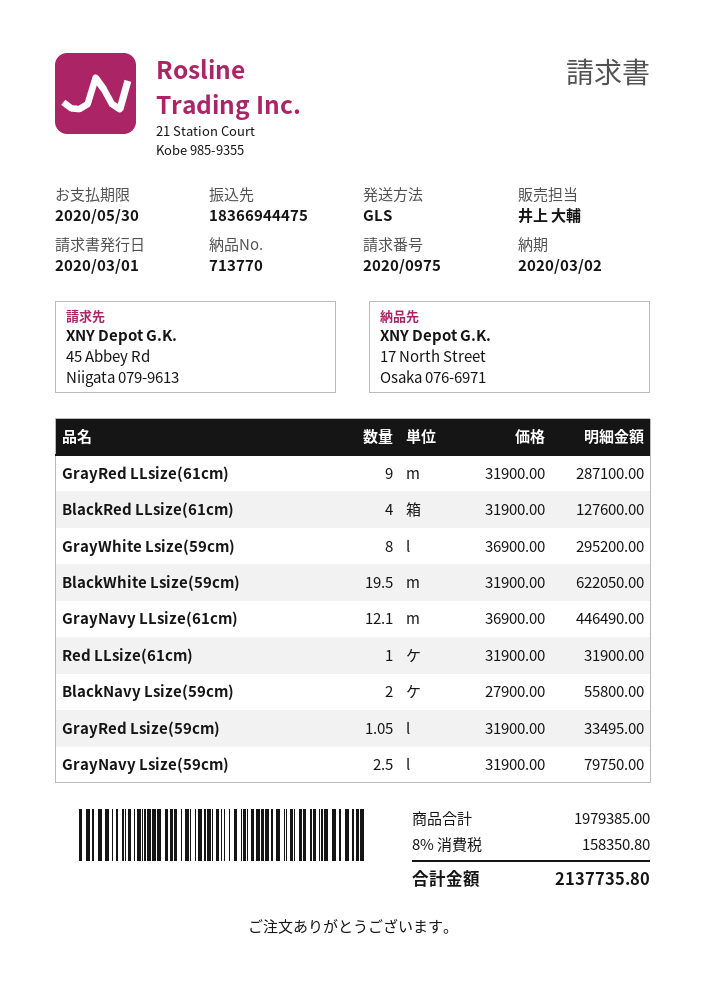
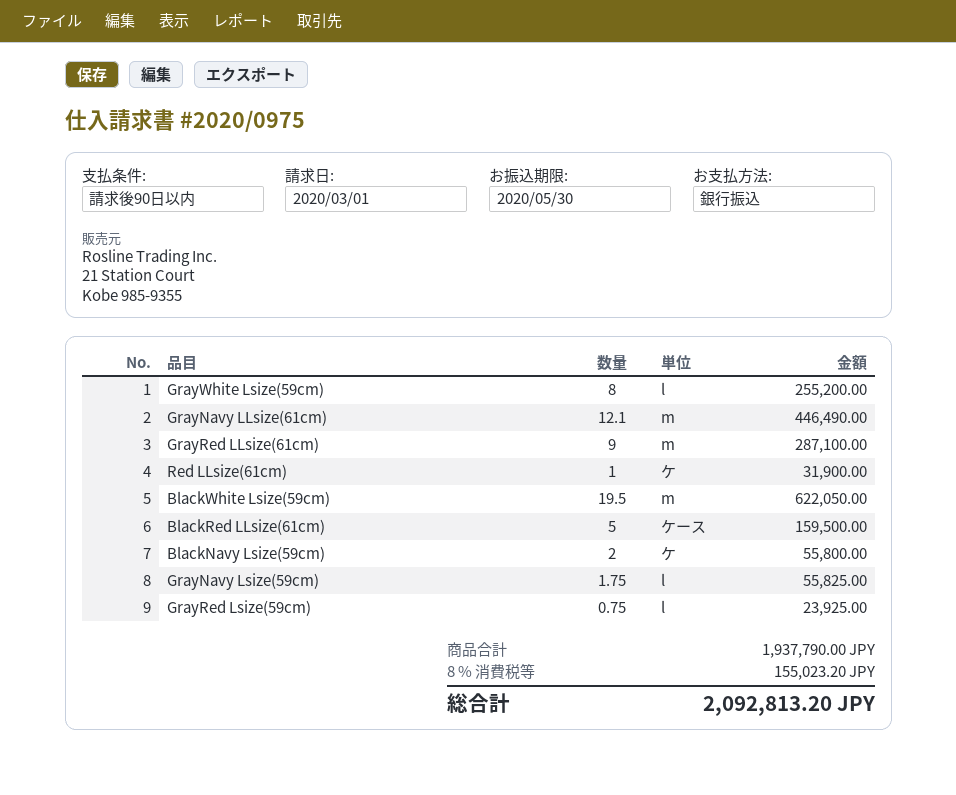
BlackRed LLsize(61cm): 4 for 127600.00 -> 5 for 159500.00
GrayWhite Lsize(59cm): 8 for 295200.00 -> 8 for 255200.00
GrayRed Lsize(59cm): 1.05 for 33495.00 -> 0.75 for 23925.00
GrayNavy Lsize(59cm): 2.5 for 79750.00 -> 1.75 for 55825.00
subtotal: 1979385.00 -> 1937790.00
tax: 8% = 158350.80 -> 8% = 155023.20
total: 2137735.80 -> 2092813.20

